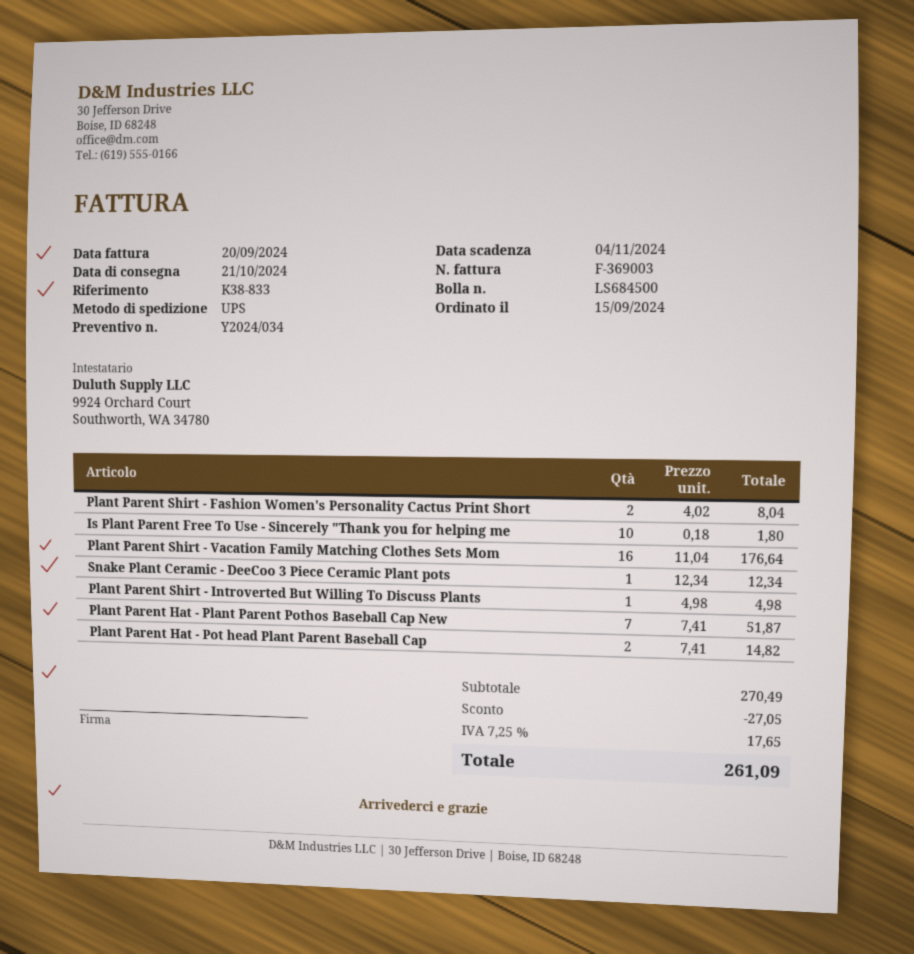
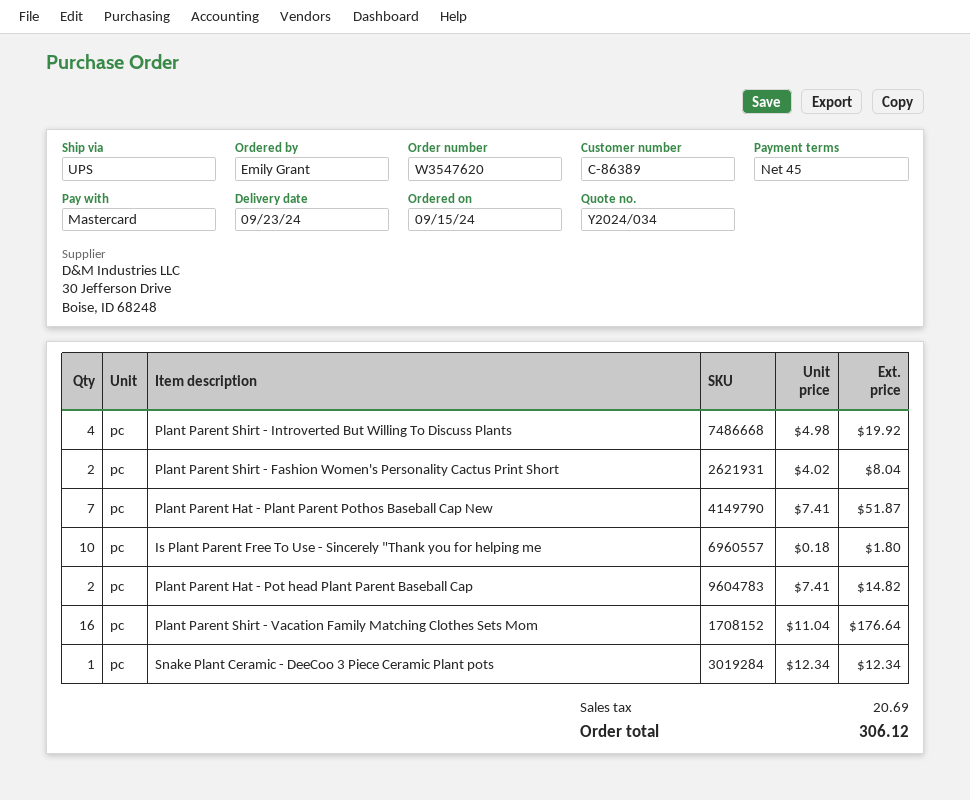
delivery date: 2024-10-21 -> 2024-09-23
Plant Parent Shirt - Introverted But Willing To Discuss Plants: 1 x 4.98 = 4.98 -> 4 x 4.98 = 19.92
discount: 27.05 -> none
tax: 17.65 -> 20.69
total: 261.09 -> 306.12

